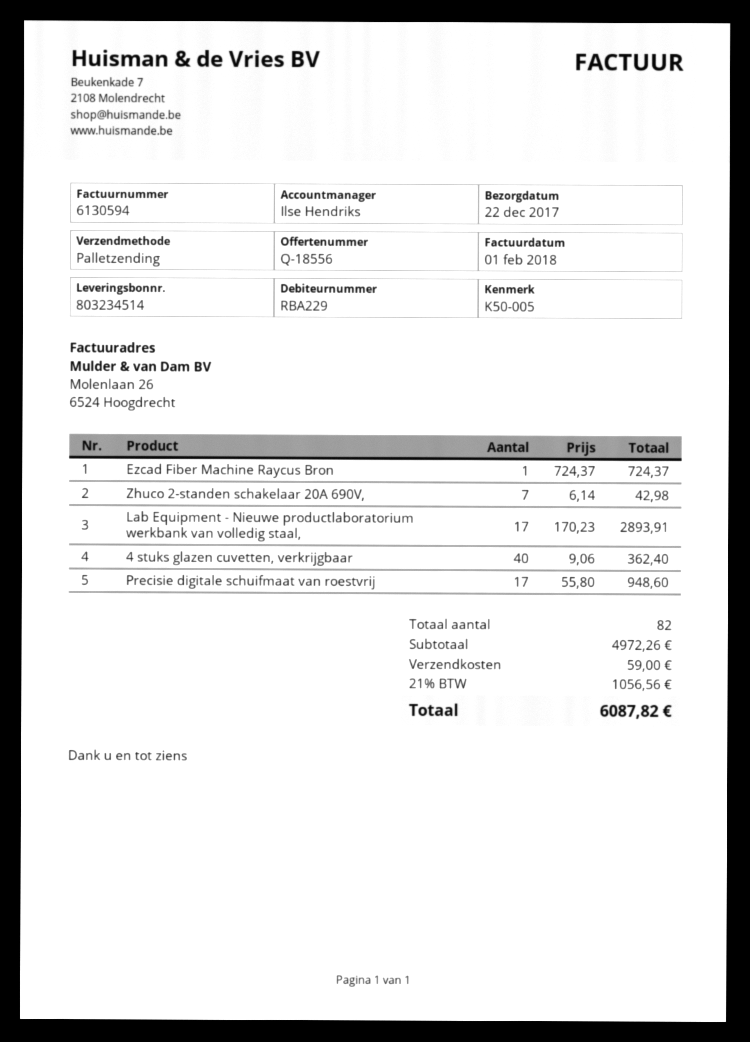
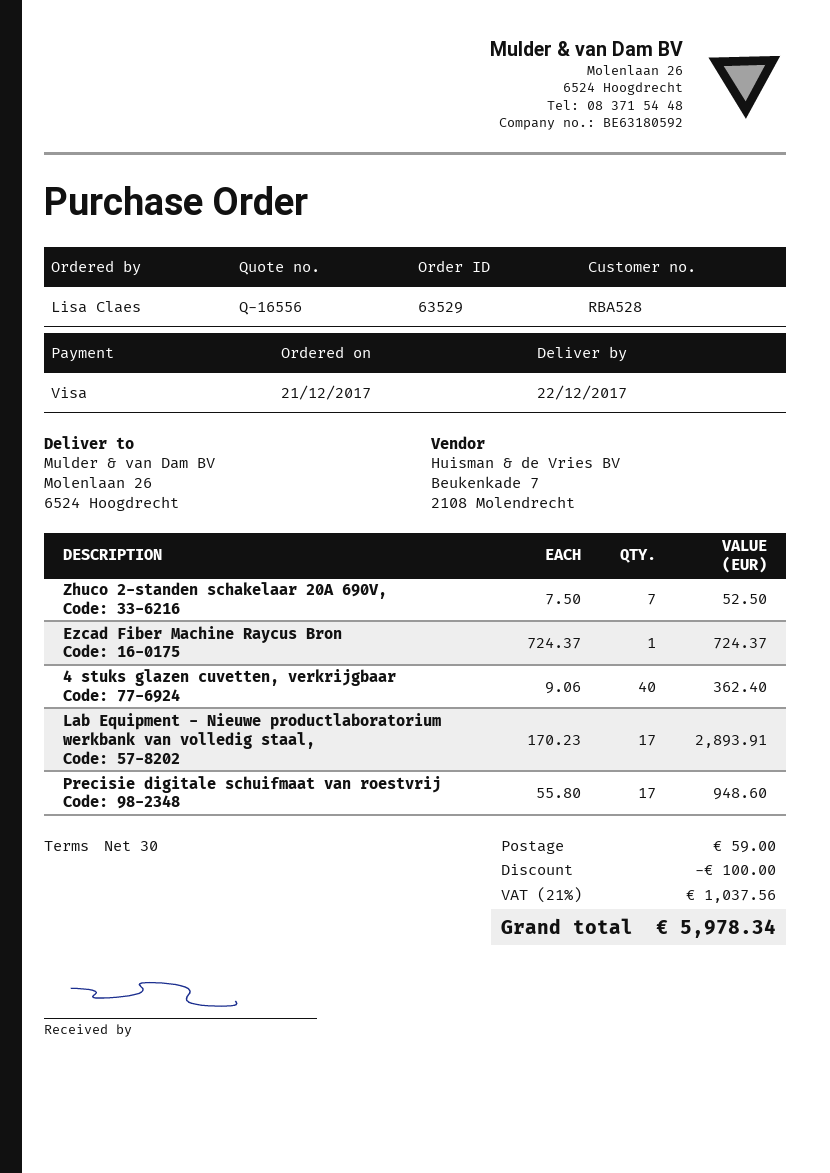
quote number: Q-18556 -> Q-16556
customer number: RBA229 -> RBA528
Zhuco 2-standen schakelaar 20A 690V,: 7 x 6.14 = 42.98 -> 7 x 7.50 = 52.50
discount: none -> 100.00
tax: 21% = 1056.56 -> 21% = 1037.56
total: 6087.82 -> 5978.34

